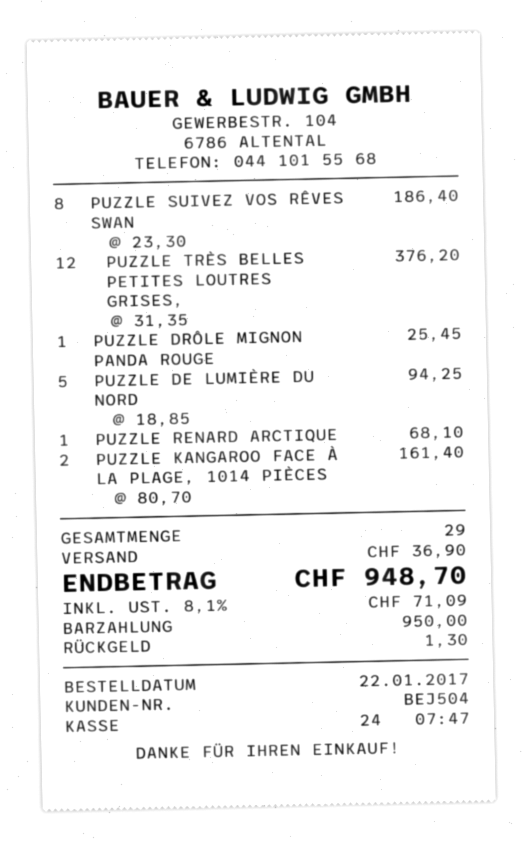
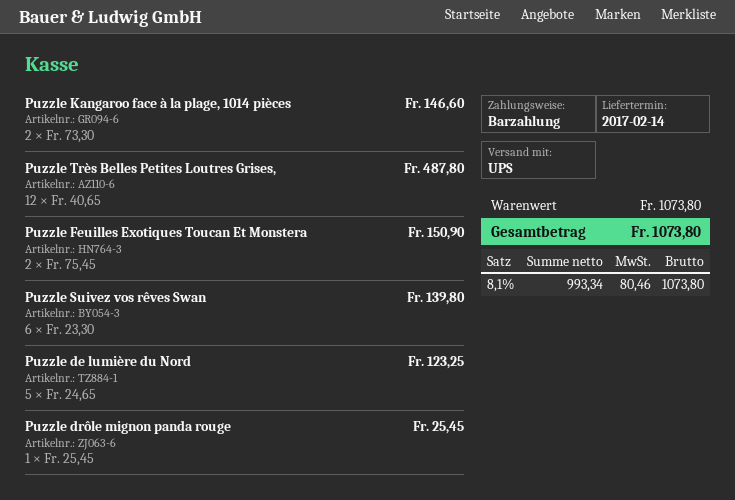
PUZZLE SUIVEZ VOS RÊVES SWAN: 8 x 23.30 = 186.40 -> 6 x 23.30 = 139.80
PUZZLE TRÈS BELLES PETITES LOUTRES GRISES,: 12 x 31.35 = 376.20 -> 12 x 40.65 = 487.80
PUZZLE DE LUMIÈRE DU NORD: 5 x 18.85 = 94.25 -> 5 x 24.65 = 123.25
PUZZLE RENARD ARCTIQUE: 1 x 68.10 = 68.10 -> none
PUZZLE KANGAROO FACE À LA PLAGE, 1014 PIÈCES: 2 x 80.70 = 161.40 -> 2 x 73.30 = 146.60
Puzzle Feuilles Exotiques Toucan Et Monstera: none -> 2 x 75.45 = 150.90
shipping: 36.90 -> none
tax: 8.1% = 71.09 -> 8.1% = 80.46
total: 948.70 -> 1073.80

